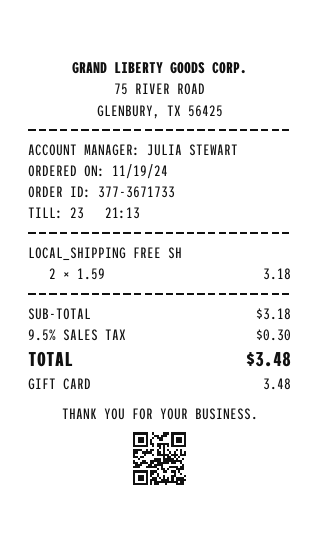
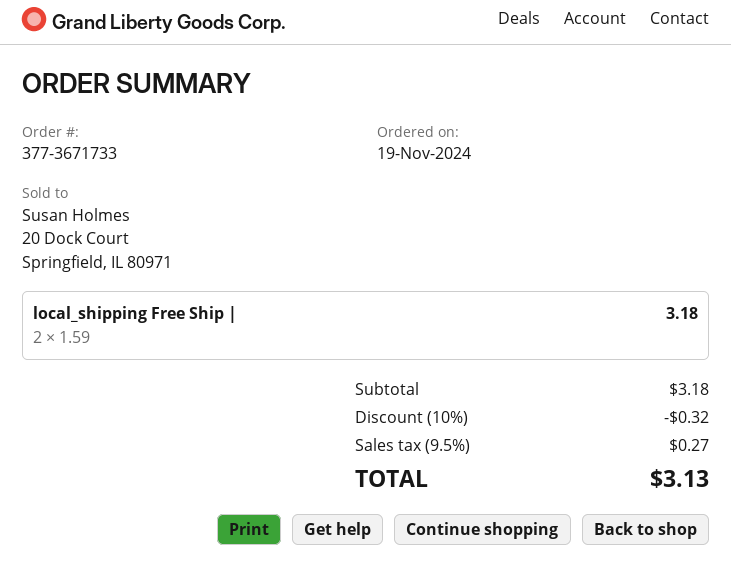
discount: none -> 10% = 0.32
tax: 9.5% = 0.30 -> 9.5% = 0.27
total: 3.48 -> 3.13

